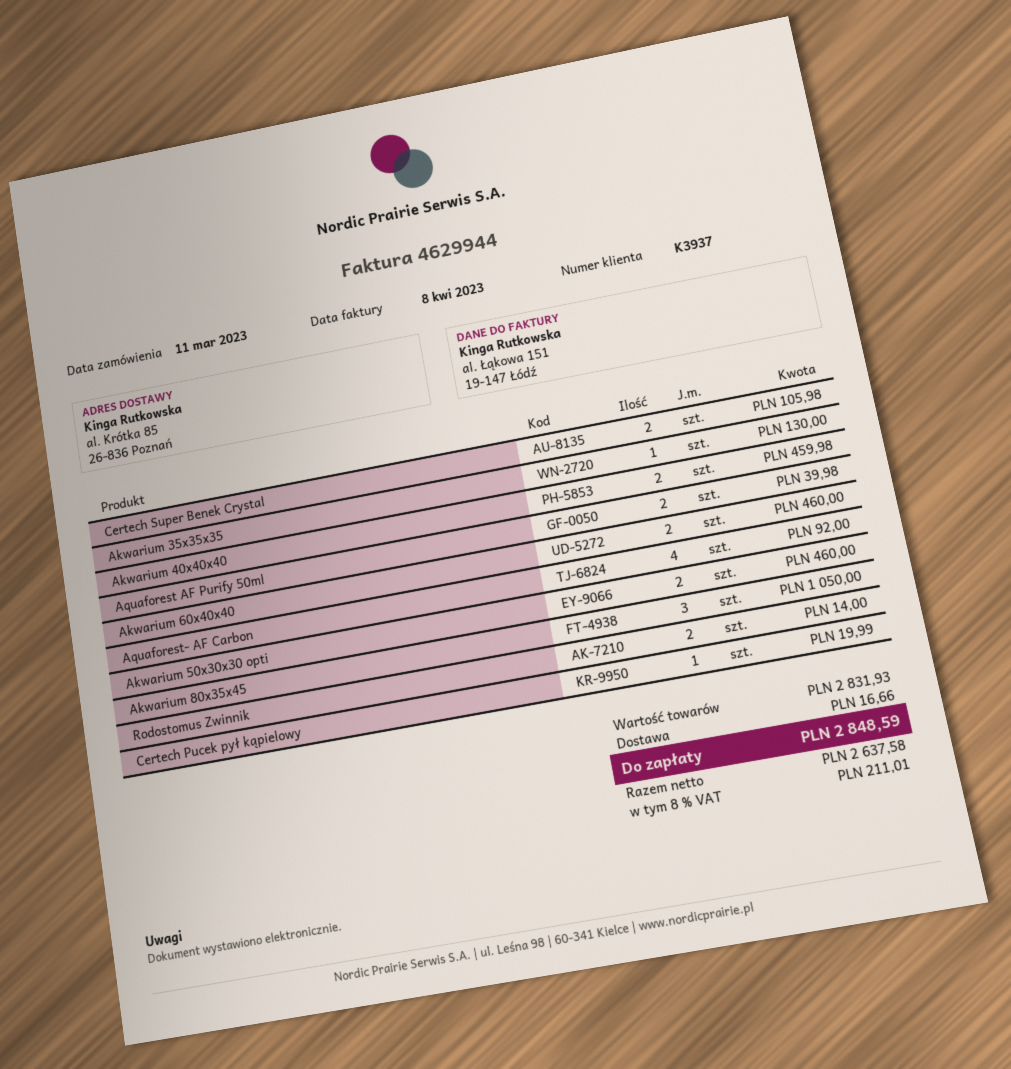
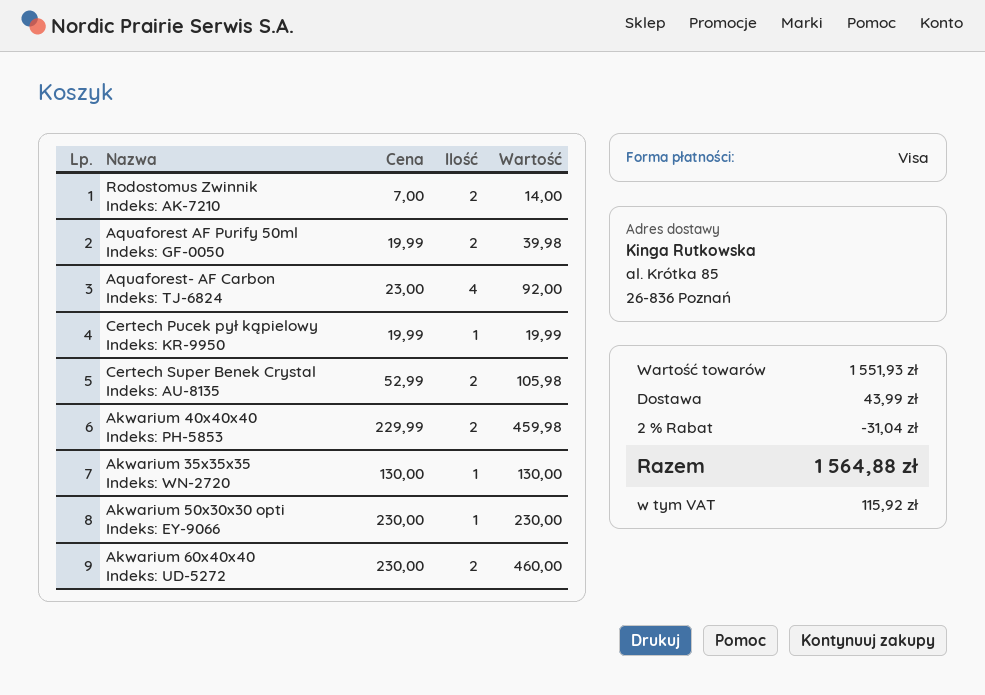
Akwarium 50x30x30 opti: 2 for 460.00 -> 1 for 230.00
Akwarium 80x35x45: 3 for 1050.00 -> none
subtotal: 2831.93 -> 1551.93
discount: none -> 2% = 31.04
shipping: 16.66 -> 43.99
tax: 211.01 -> 115.92
total: 2848.59 -> 1564.88

